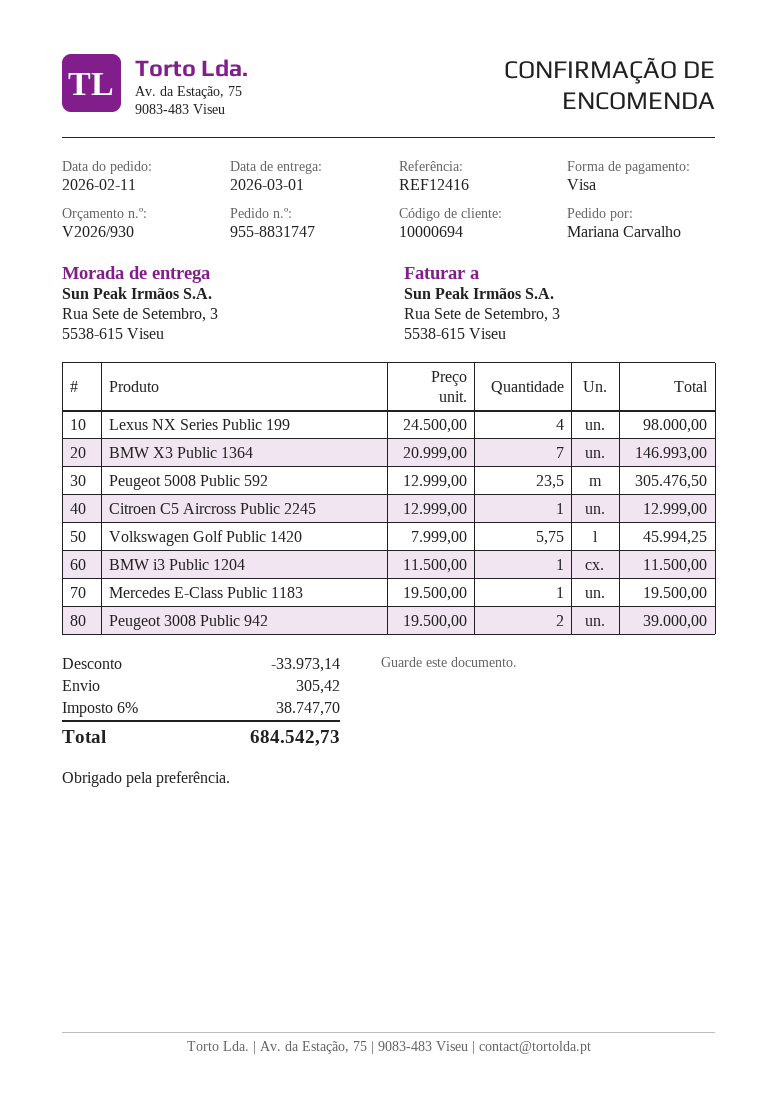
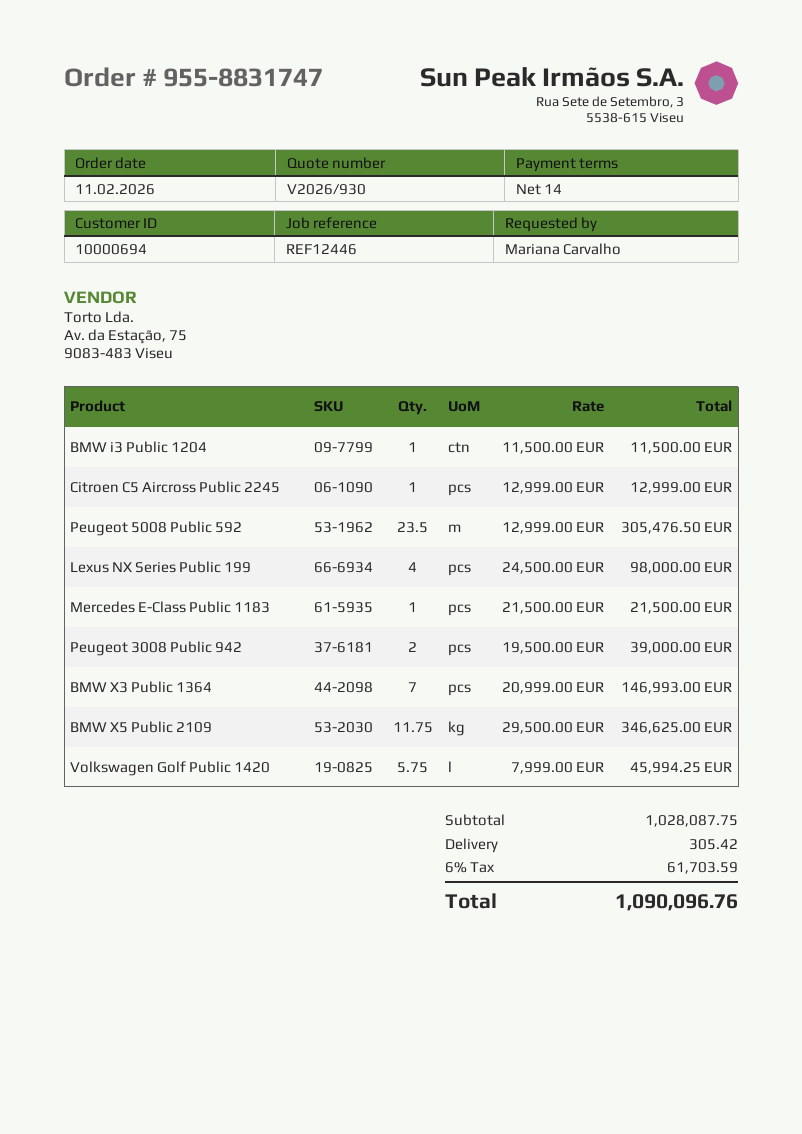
reference: REF12416 -> REF12446
Mercedes E-Class Public 1183: 1 x 19500.00 = 19500.00 -> 1 x 21500.00 = 21500.00
BMW X5 Public 2109: none -> 11.75 x 29500.00 = 346625.00
discount: 33973.14 -> none
tax: 6% = 38747.70 -> 6% = 61703.59
total: 684542.73 -> 1090096.76

